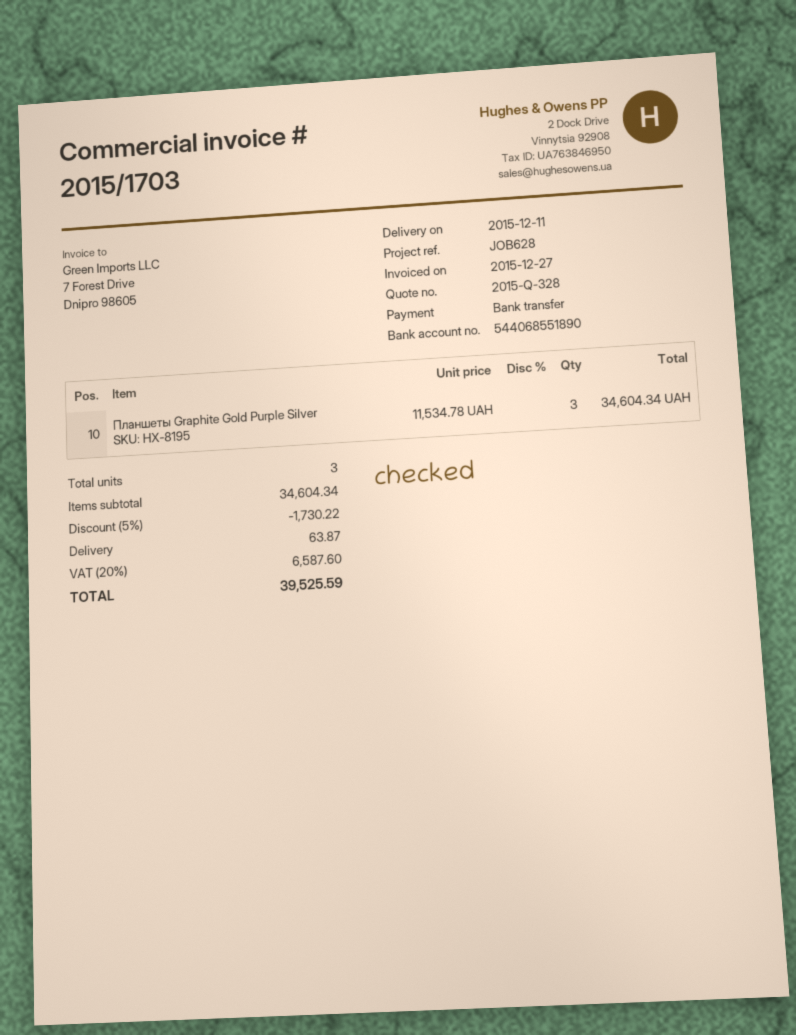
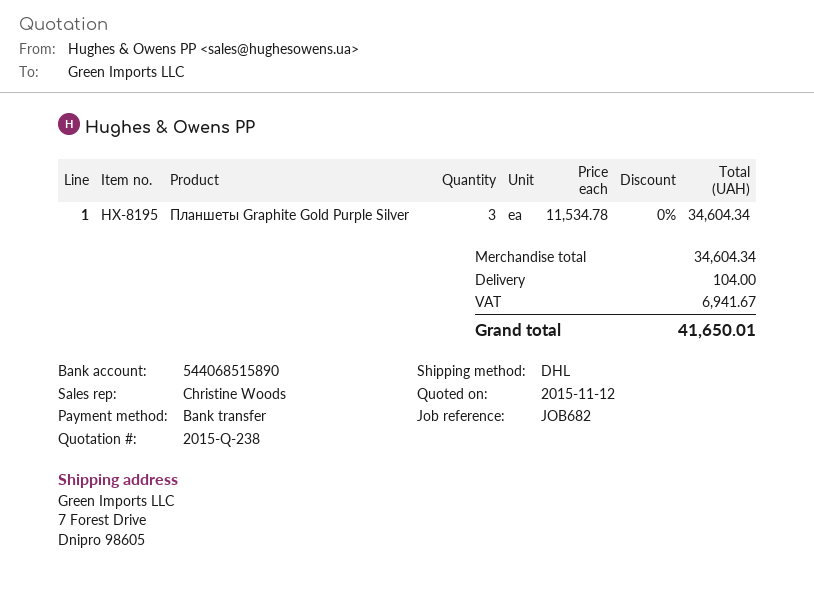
quote number: 2015-Q-328 -> 2015-Q-238
reference: JOB628 -> JOB682
bank account: 544068551890 -> 544068515890
discount: 5% = 1730.22 -> none
shipping: 63.87 -> 104.00
tax: 6587.60 -> 6941.67
total: 39525.59 -> 41650.01

